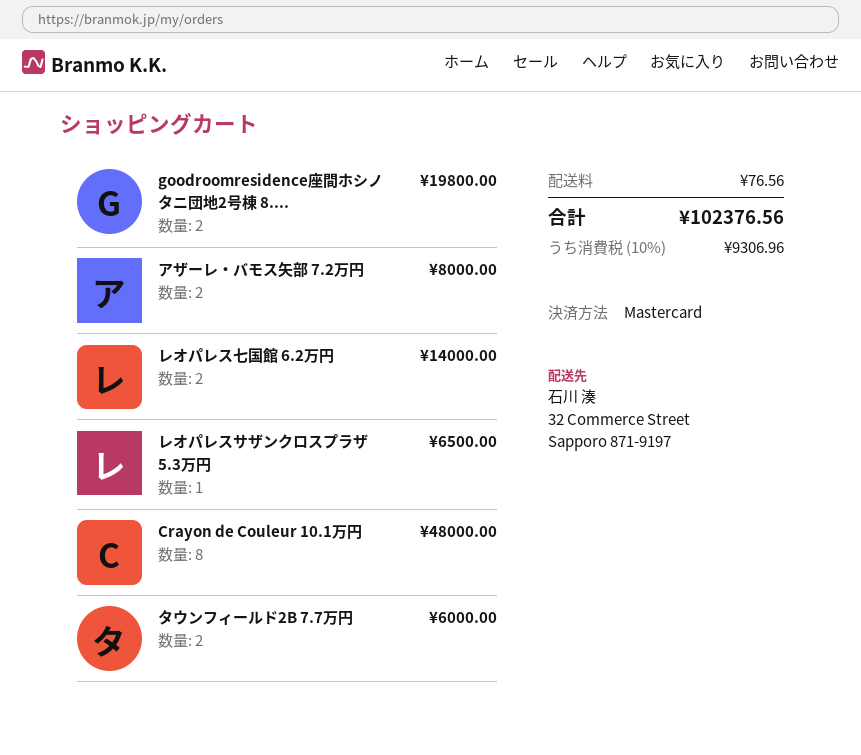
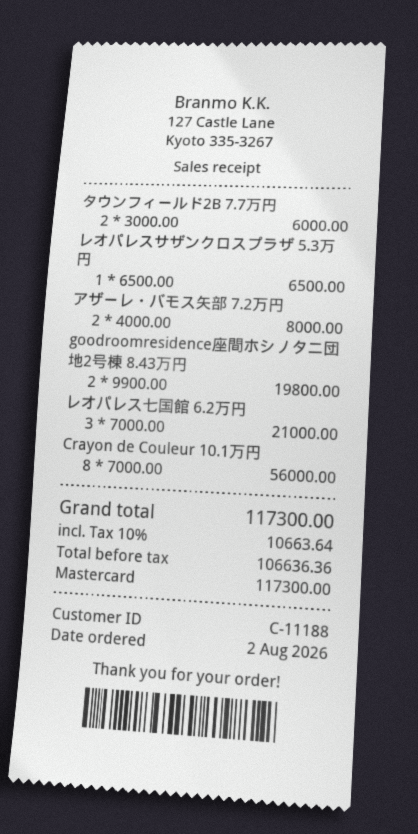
レオパレス七国館 6.2万円: 2 for 14000.00 -> 3 for 21000.00
Crayon de Couleur 10.1万円: 8 for 48000.00 -> 8 for 56000.00
shipping: 76.56 -> none
tax: 10% = 9306.96 -> 10% = 10663.64
total: 102376.56 -> 117300.00

